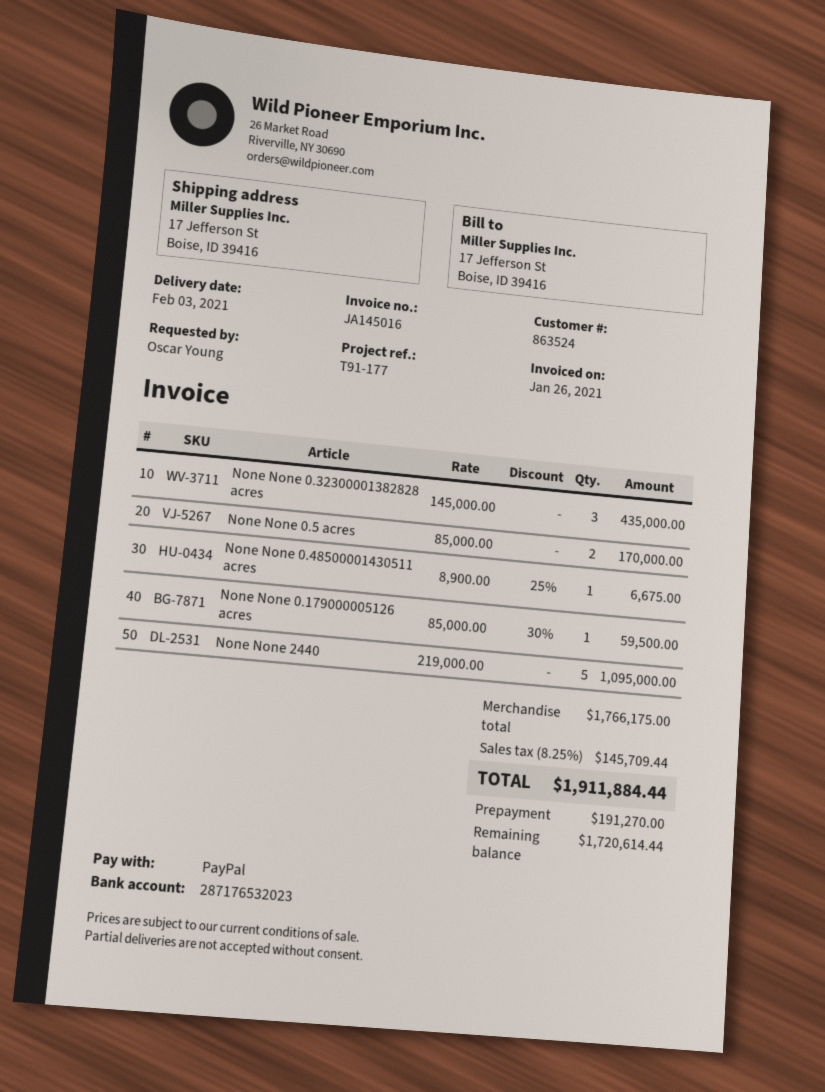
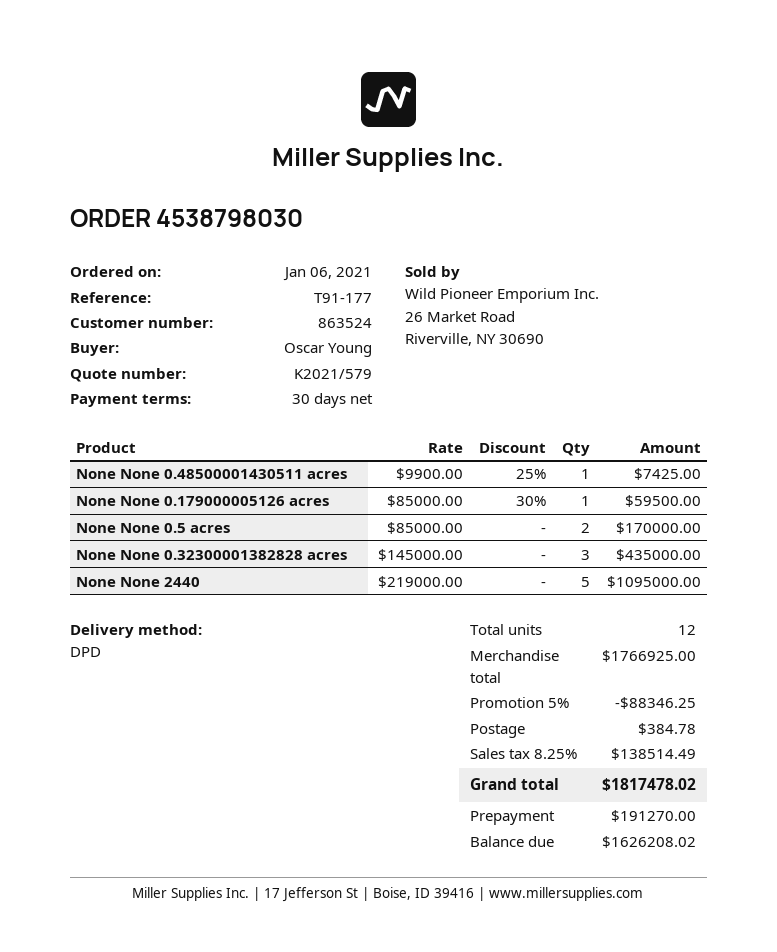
None None 0.48500001430511 acres: 1 x 8900.00 - 25% = 6675.00 -> 1 x 9900.00 - 25% = 7425.00
subtotal: 1766175.00 -> 1766925.00
discount: none -> 5% = 88346.25
shipping: none -> 384.78
tax: 8.25% = 145709.44 -> 8.25% = 138514.49
total: 1911884.44 -> 1817478.02
balance: 1720614.44 -> 1626208.02

